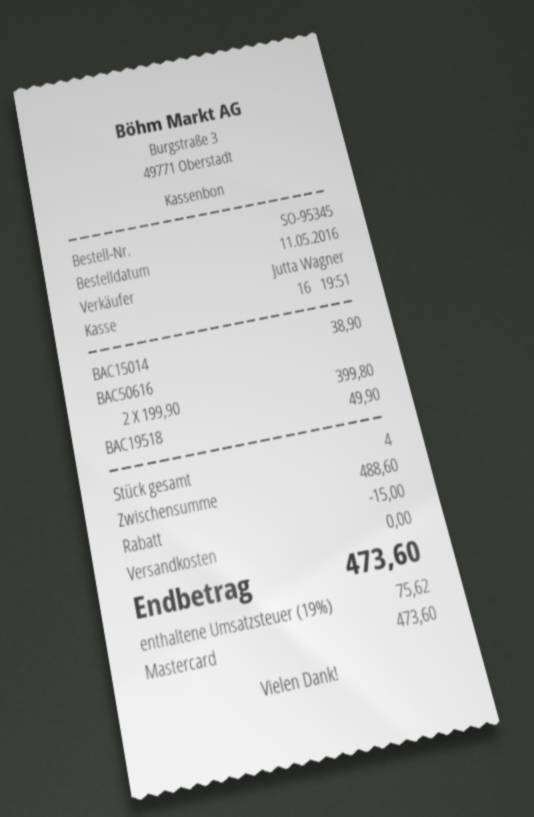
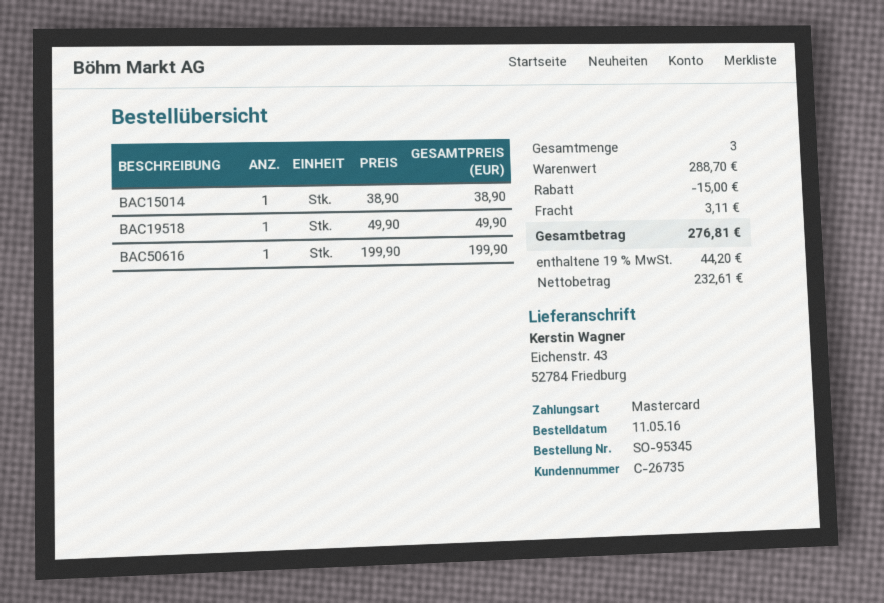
BAC50616: 2 x 199.90 = 399.80 -> 1 x 199.90 = 199.90
total quantity: 4 -> 3
subtotal: 488.60 -> 288.70
shipping: 0.00 -> 3.11
tax: 19% = 75.62 -> 19% = 44.20
total: 473.60 -> 276.81

